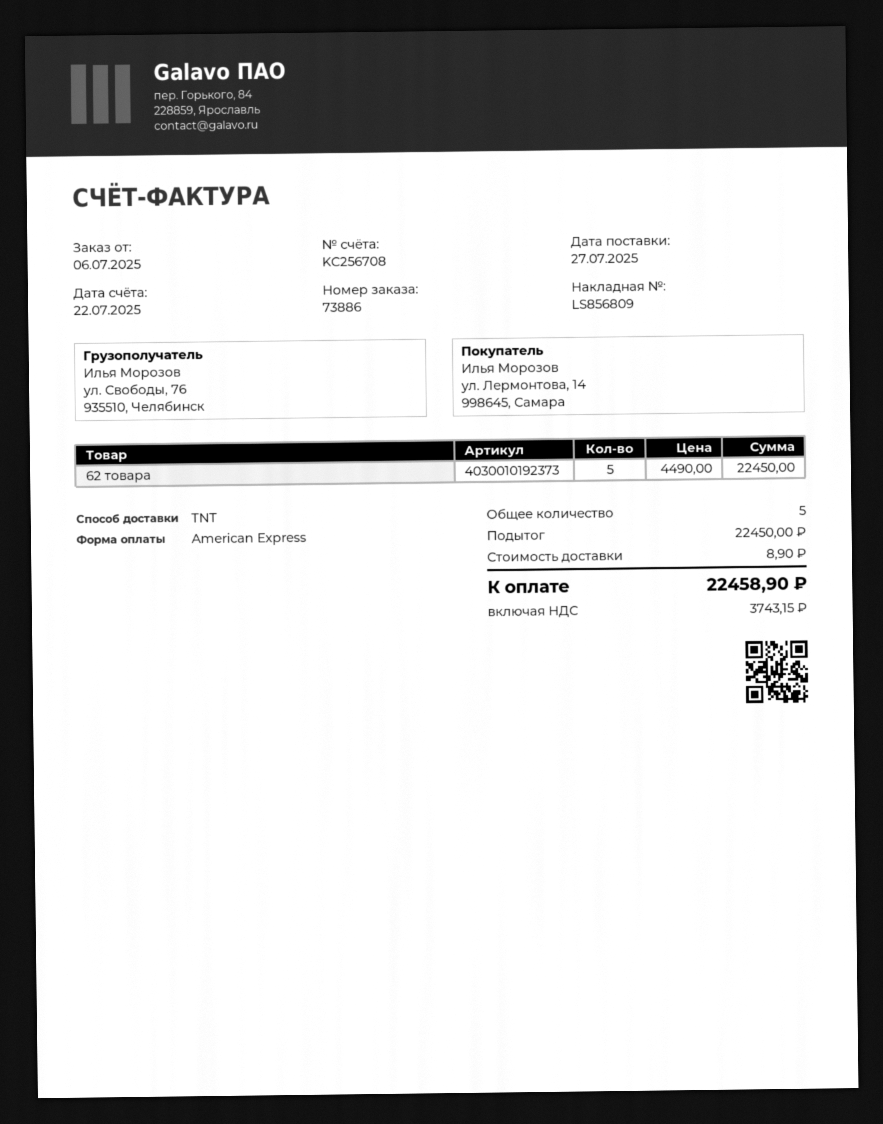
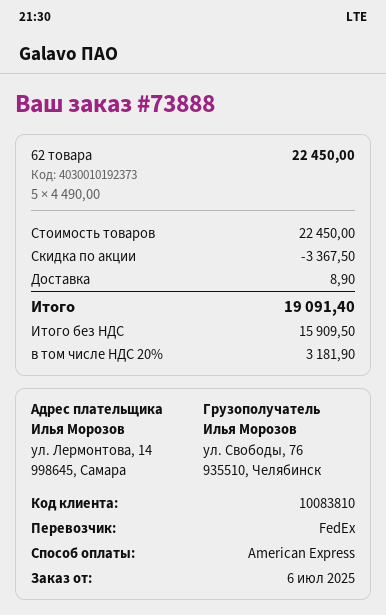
order number: 73886 -> 73888
shipping method: TNT -> FedEx
discount: none -> 3367.50
tax: 3743.15 -> 3181.90
total: 22458.90 -> 19091.40

